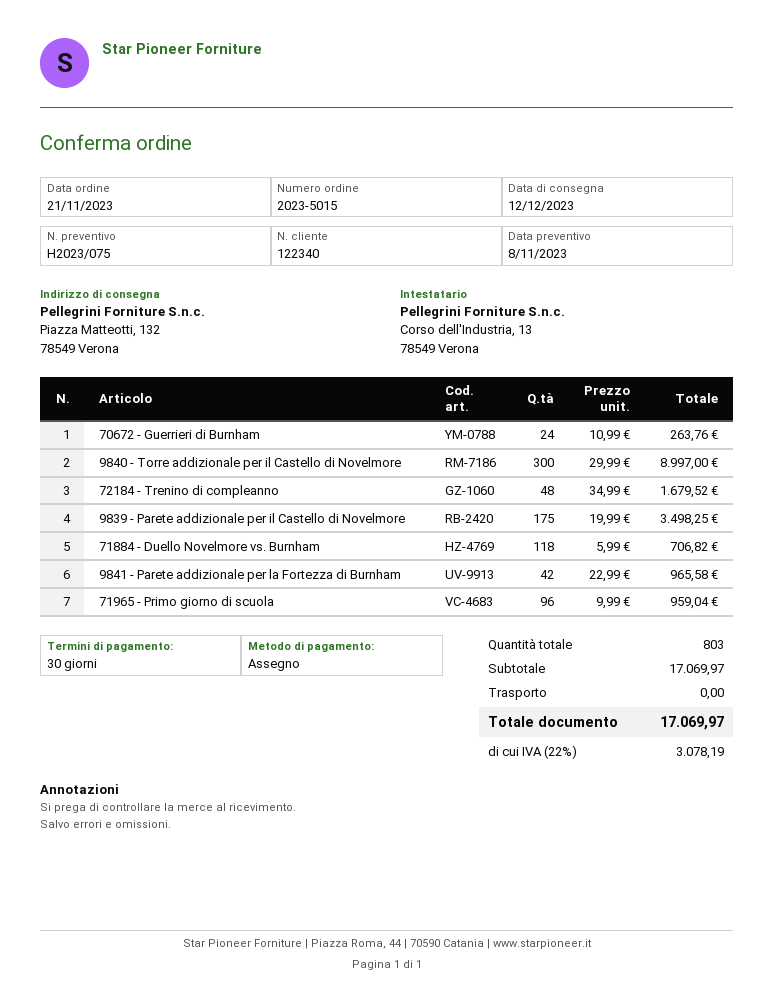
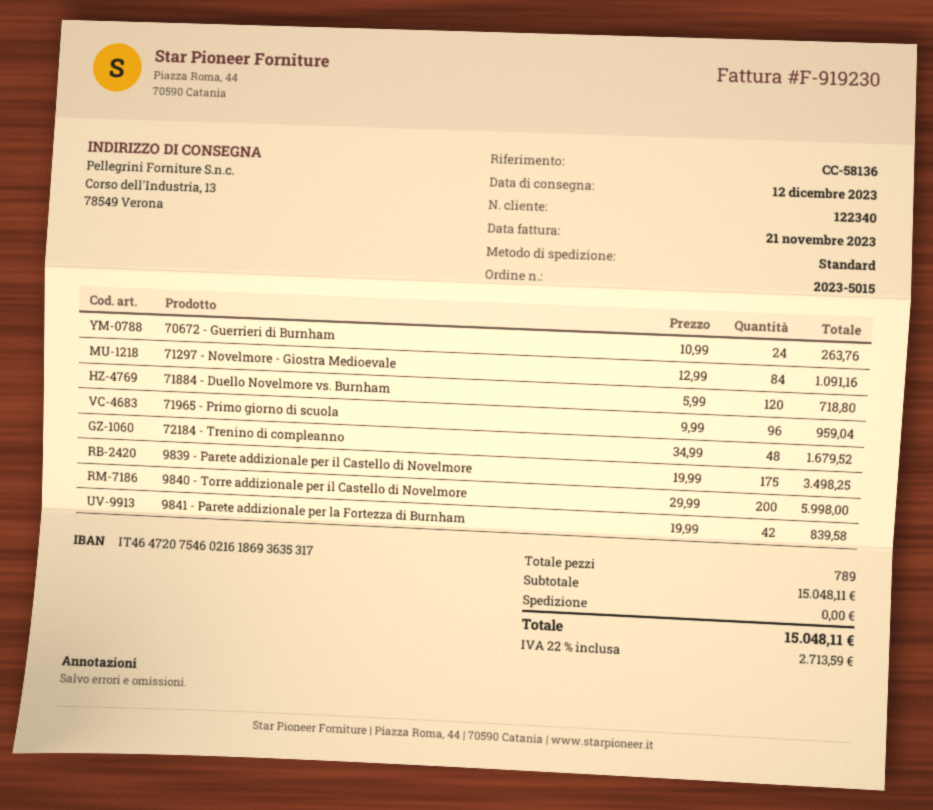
ship to: Piazza Matteotti, 132, 78549 Verona -> Corso dell'Industria, 13, 78549 Verona
9840 - Torre addizionale per il Castello di Novelmore: 300 x 29.99 = 8997.00 -> 200 x 29.99 = 5998.00
71884 - Duello Novelmore vs. Burnham: 118 x 5.99 = 706.82 -> 120 x 5.99 = 718.80
9841 - Parete addizionale per la Fortezza di Burnham: 42 x 22.99 = 965.58 -> 42 x 19.99 = 839.58
71297 - Novelmore - Giostra Medioevale: none -> 84 x 12.99 = 1091.16
total quantity: 803 -> 789
subtotal: 17069.97 -> 15048.11
tax: 22% = 3078.19 -> 22% = 2713.59
total: 17069.97 -> 15048.11

